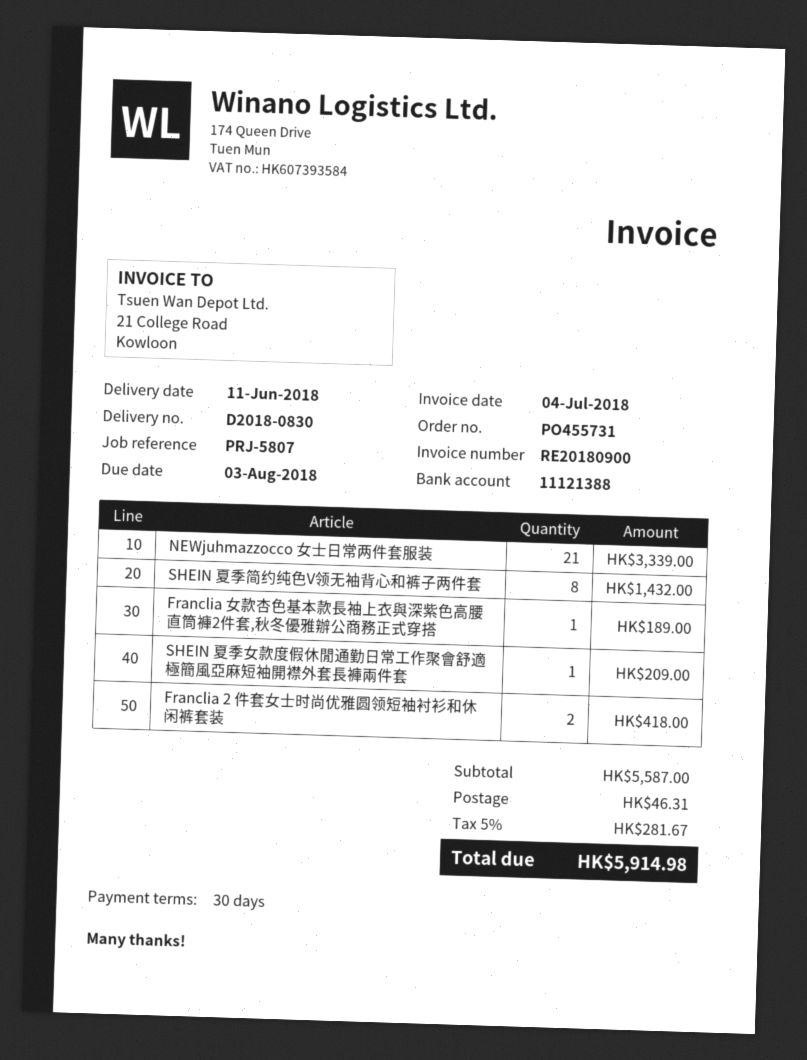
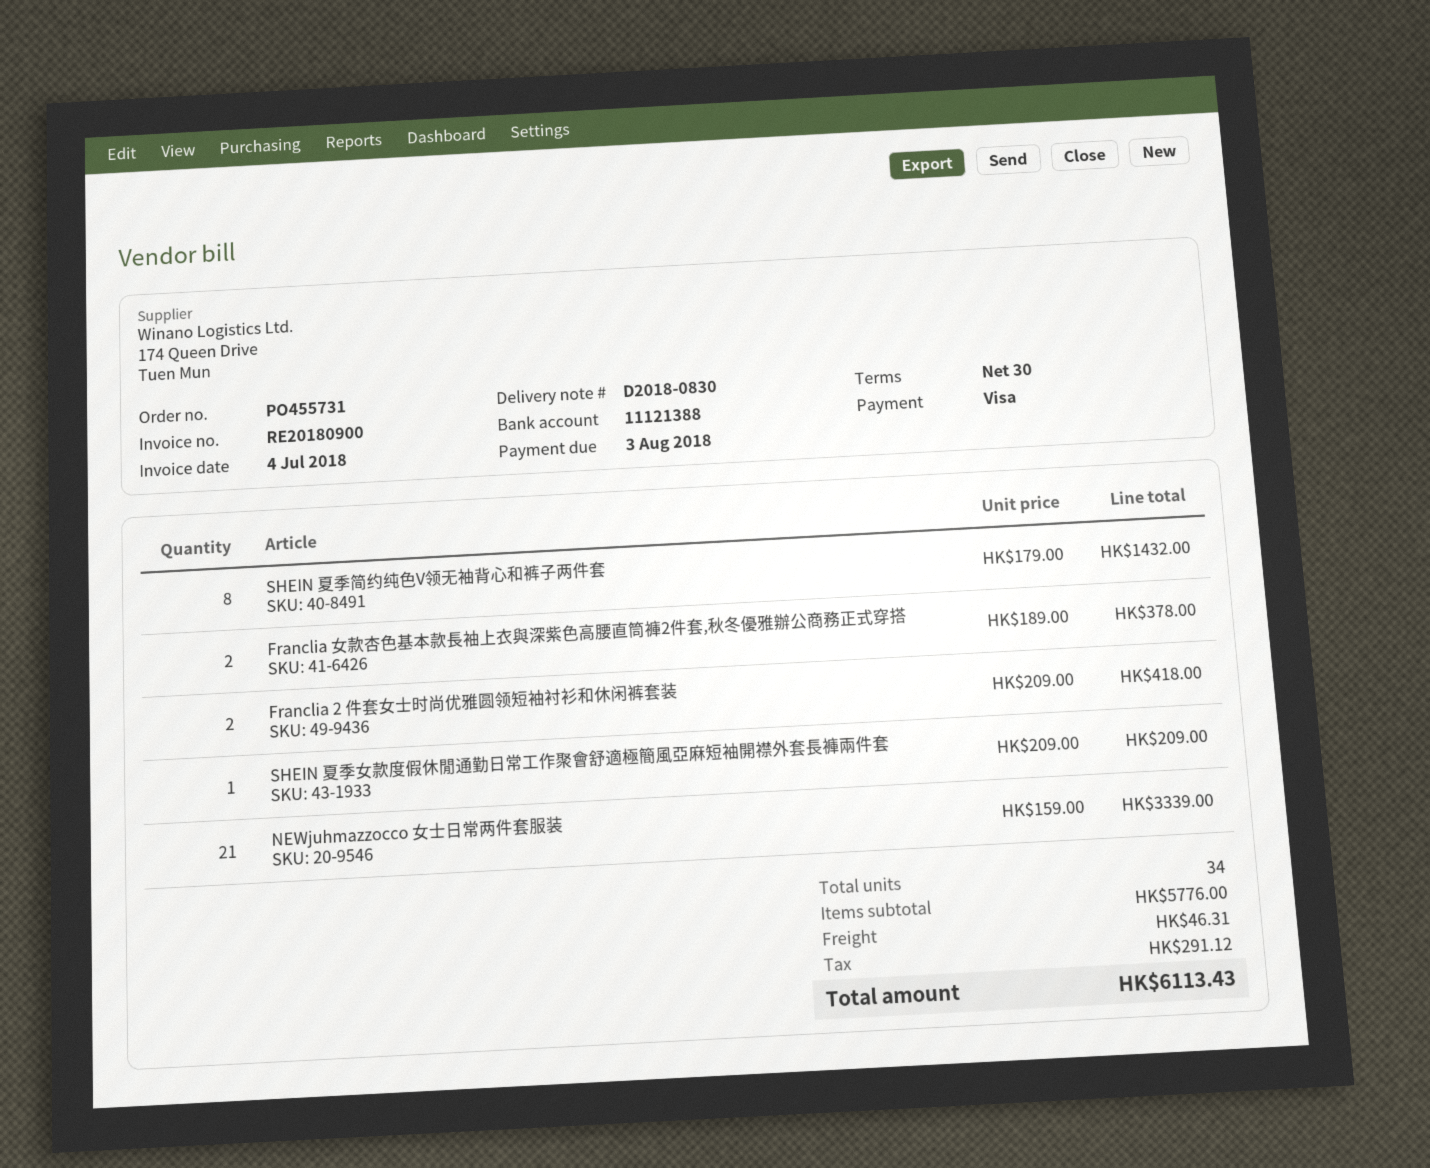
Franclia 女款杏色基本款長袖上衣與深紫色高腰直筒褲2件套,秋冬優雅辦公商務正式穿搭: 1 for 189.00 -> 2 for 378.00
subtotal: 5587.00 -> 5776.00
tax: 281.67 -> 291.12
total: 5914.98 -> 6113.43

